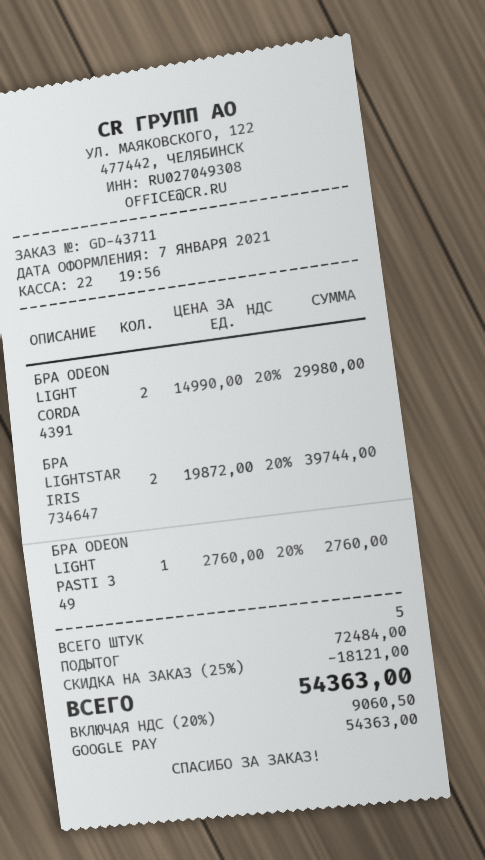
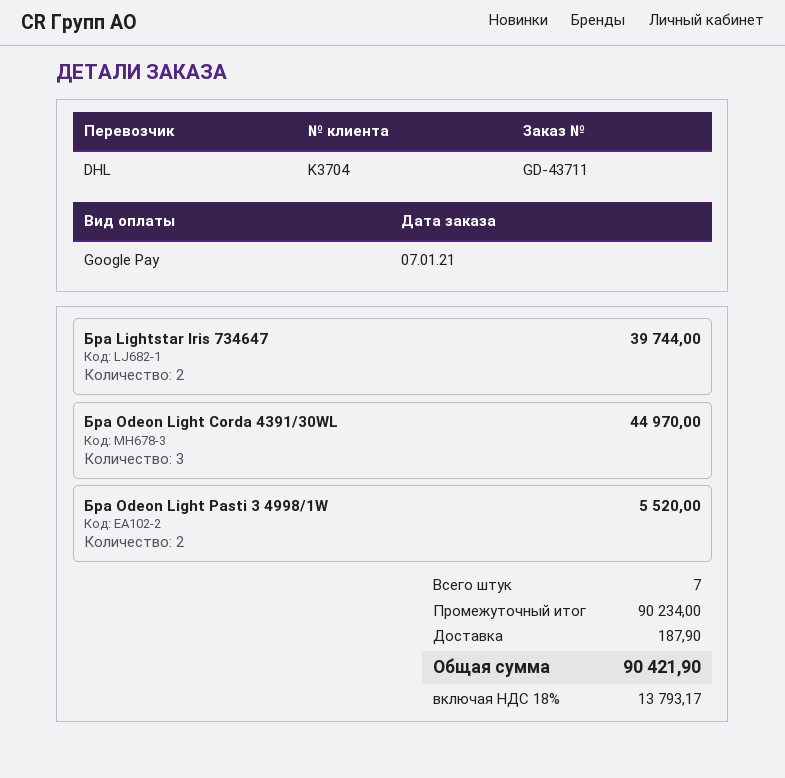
БРА ODEON LIGHT CORDA 4391: 2 for 29980.00 -> 3 for 44970.00
БРА ODEON LIGHT PASTI 3 49: 1 for 2760.00 -> 2 for 5520.00
total quantity: 5 -> 7
subtotal: 72484.00 -> 90234.00
discount: 25% = 18121.00 -> none
shipping: none -> 187.90
tax: 20% = 9060.50 -> 18% = 13793.17
total: 54363.00 -> 90421.90

